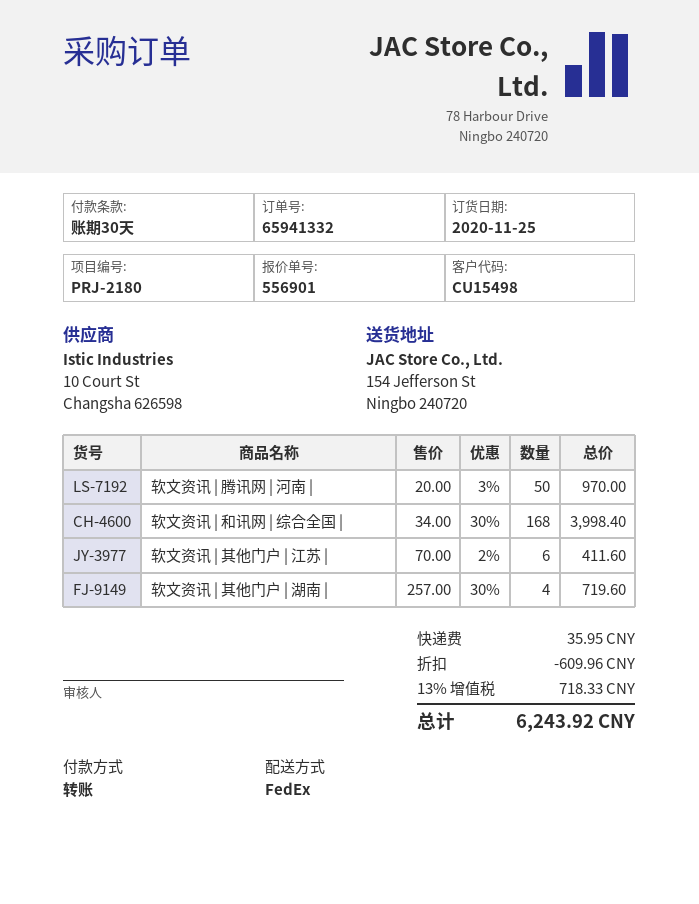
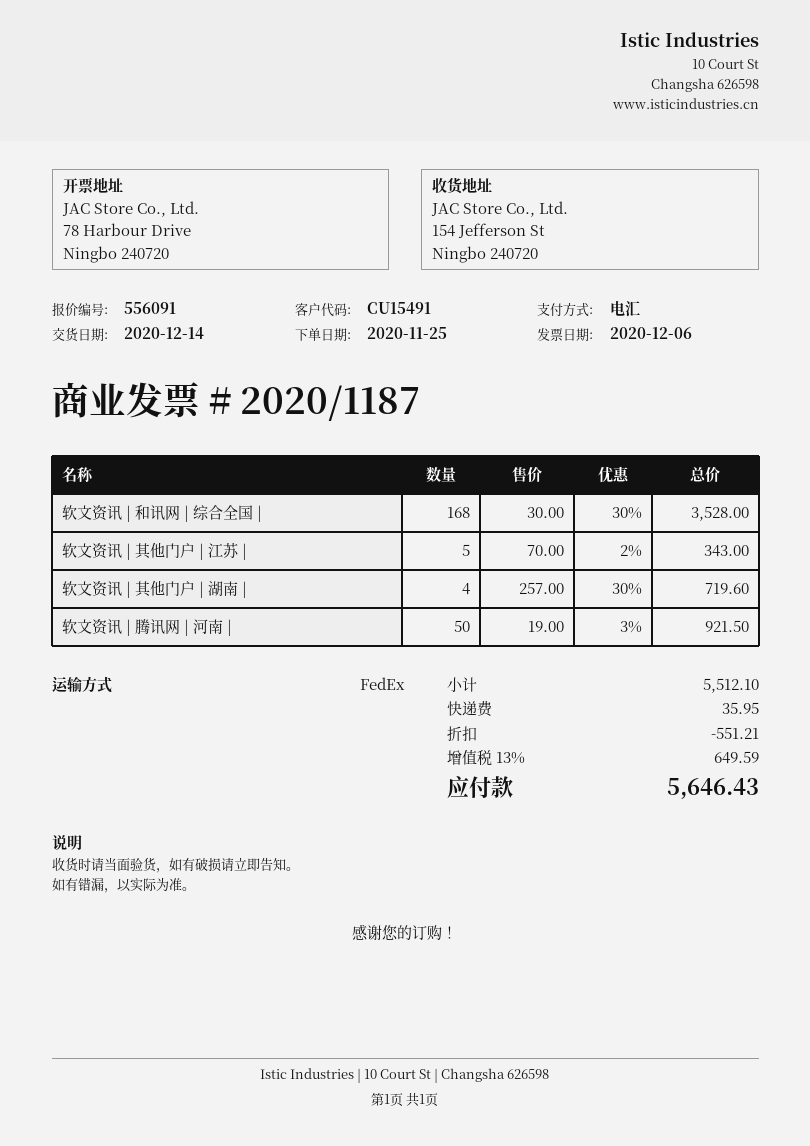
quote number: 556901 -> 556091
customer number: CU15498 -> CU15491
软文资讯 | 腾讯网 | 河南 |: 50 x 20.00 - 3% = 970.00 -> 50 x 19.00 - 3% = 921.50
软文资讯 | 和讯网 | 综合全国 |: 168 x 34.00 - 30% = 3998.40 -> 168 x 30.00 - 30% = 3528.00
软文资讯 | 其他门户 | 江苏 |: 6 x 70.00 - 2% = 411.60 -> 5 x 70.00 - 2% = 343.00
discount: 609.96 -> 551.21
tax: 13% = 718.33 -> 13% = 649.59
total: 6243.92 -> 5646.43

